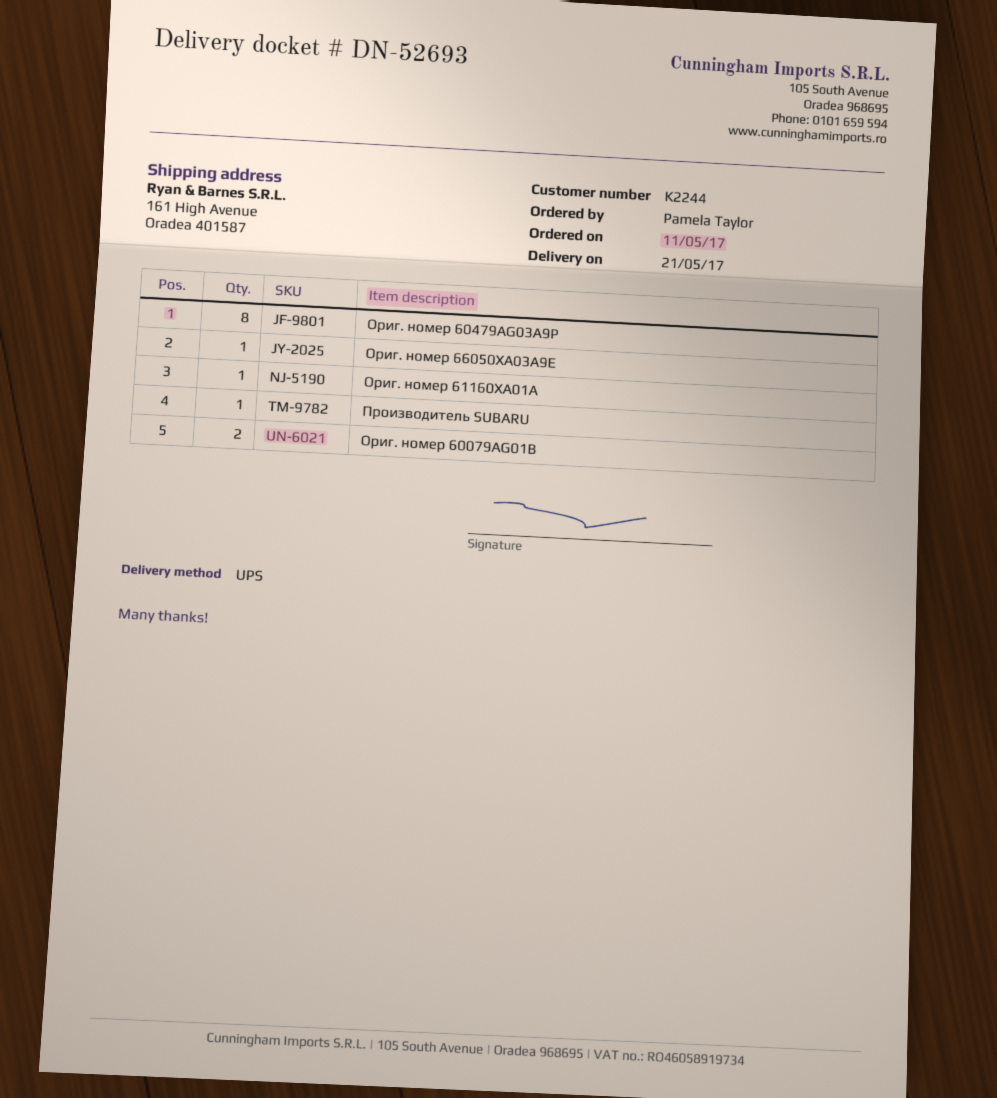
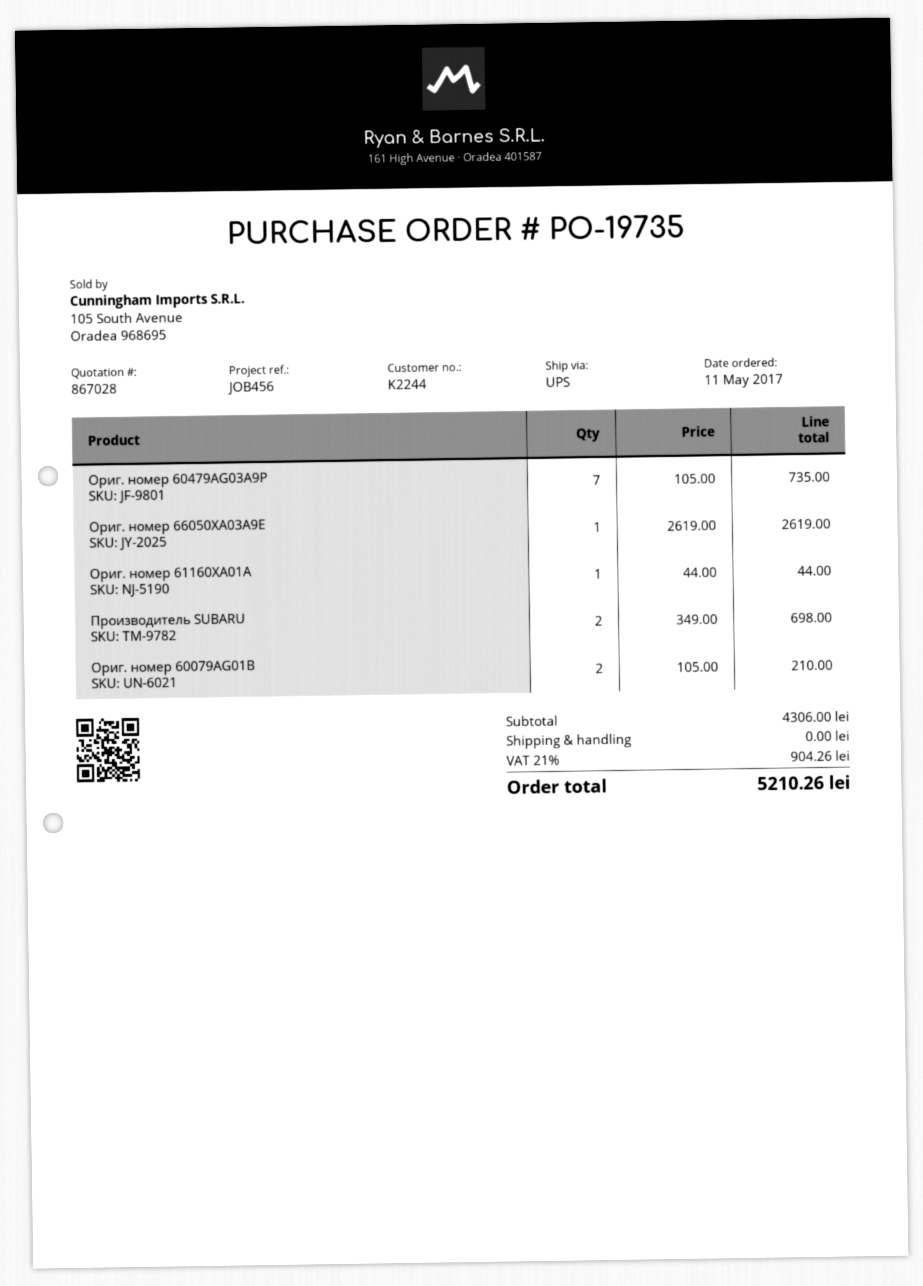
Ориг. номер 60479AG03A9P: 8 -> 7
Производитель SUBARU: 1 -> 2

